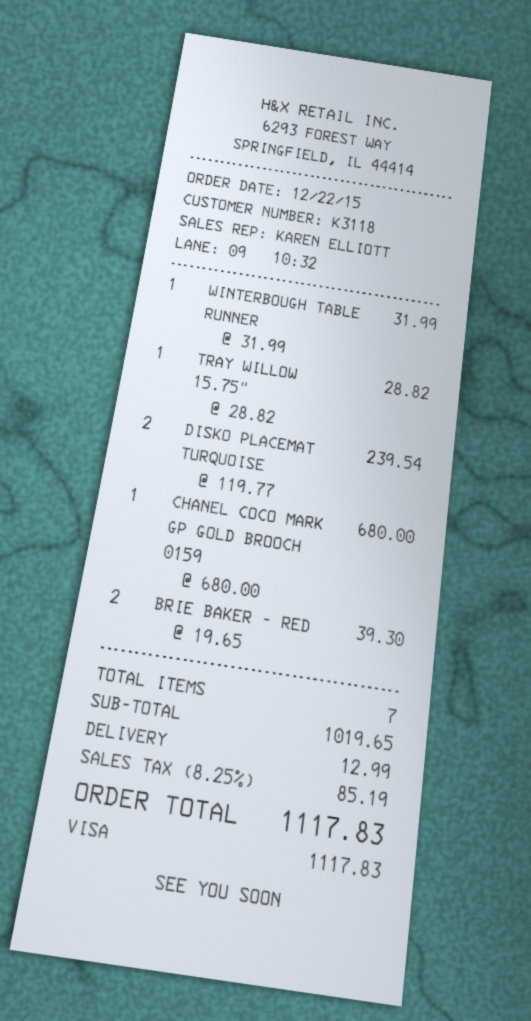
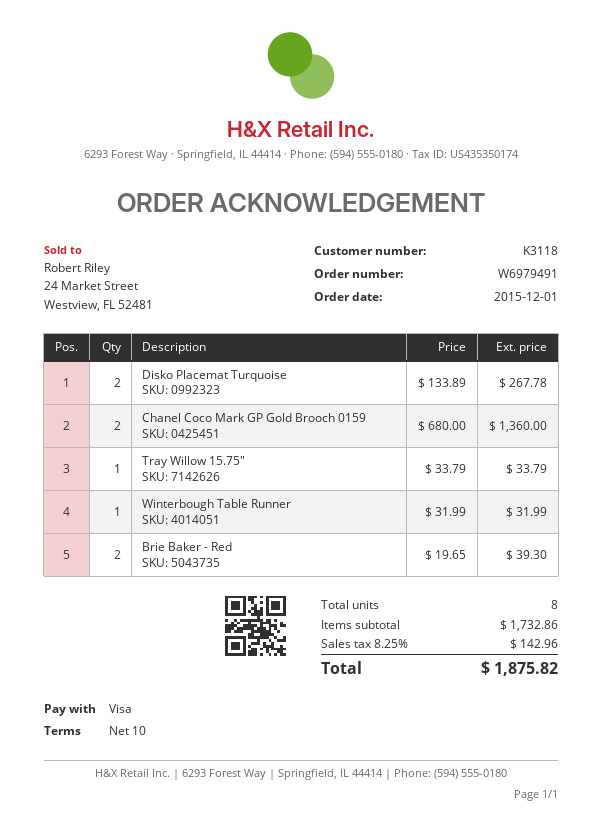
order date: 2015-12-22 -> 2015-12-01
TRAY WILLOW 15.75": 1 x 28.82 = 28.82 -> 1 x 33.79 = 33.79
DISKO PLACEMAT TURQUOISE: 2 x 119.77 = 239.54 -> 2 x 133.89 = 267.78
CHANEL COCO MARK GP GOLD BROOCH 0159: 1 x 680.00 = 680.00 -> 2 x 680.00 = 1360.00
total quantity: 7 -> 8
subtotal: 1019.65 -> 1732.86
shipping: 12.99 -> none
tax: 8.25% = 85.19 -> 8.25% = 142.96
total: 1117.83 -> 1875.82

